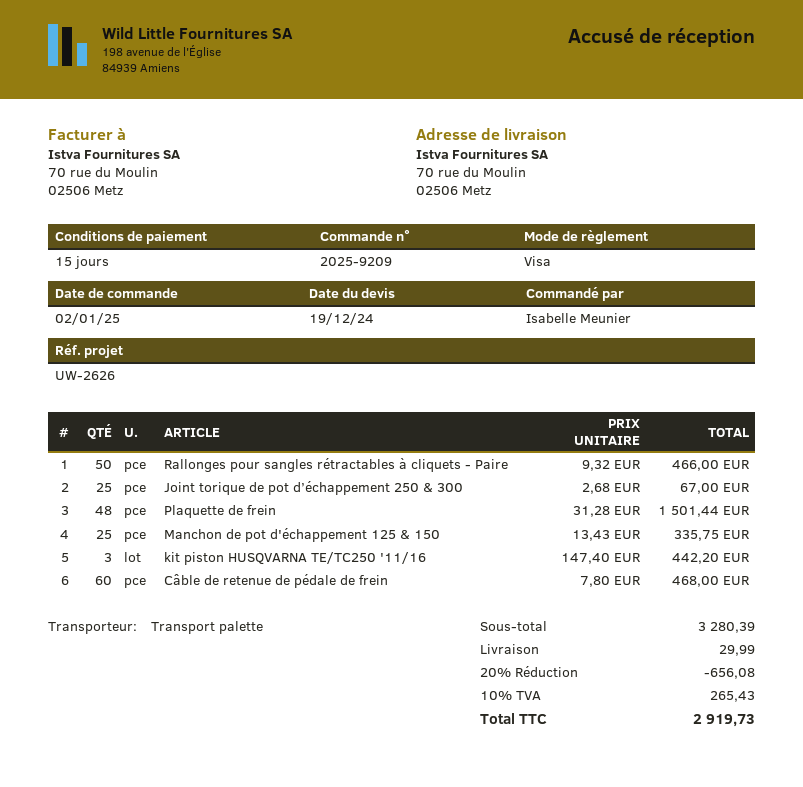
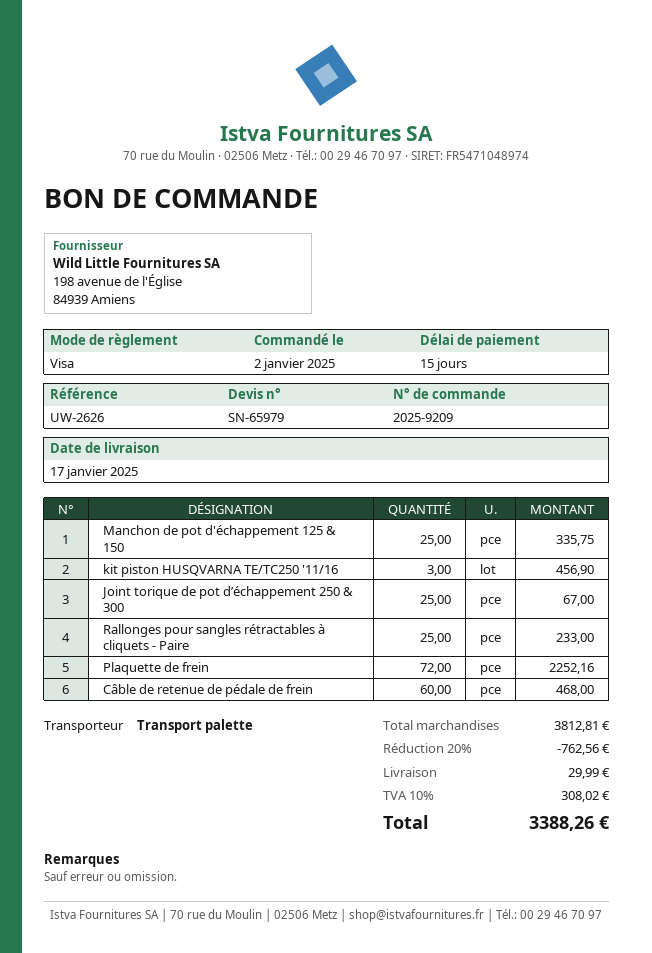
Rallonges pour sangles rétractables à cliquets - Paire: 50 for 466.00 -> 25 for 233.00
Plaquette de frein: 48 for 1501.44 -> 72 for 2252.16
kit piston HUSQVARNA TE/TC250 '11/16: 3 for 442.20 -> 3 for 456.90
subtotal: 3280.39 -> 3812.81
discount: 20% = 656.08 -> 20% = 762.56
tax: 10% = 265.43 -> 10% = 308.02
total: 2919.73 -> 3388.26

